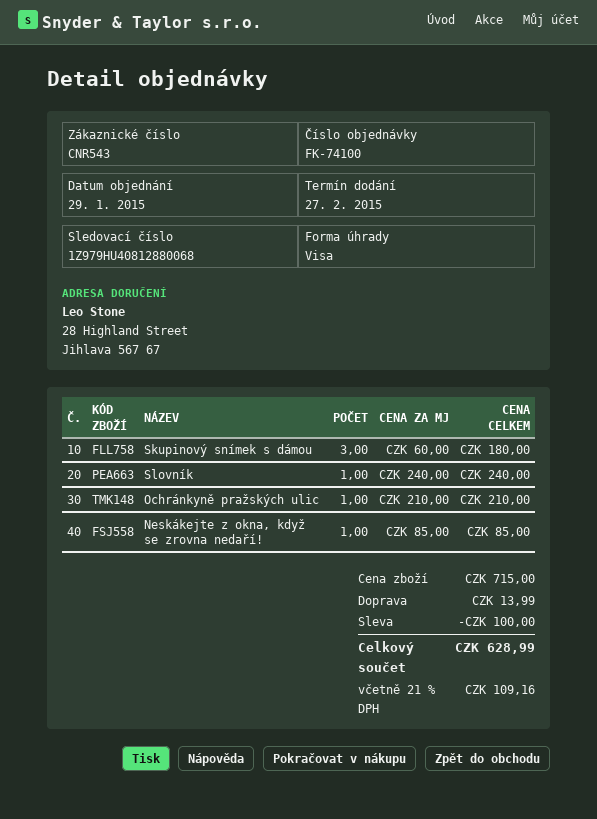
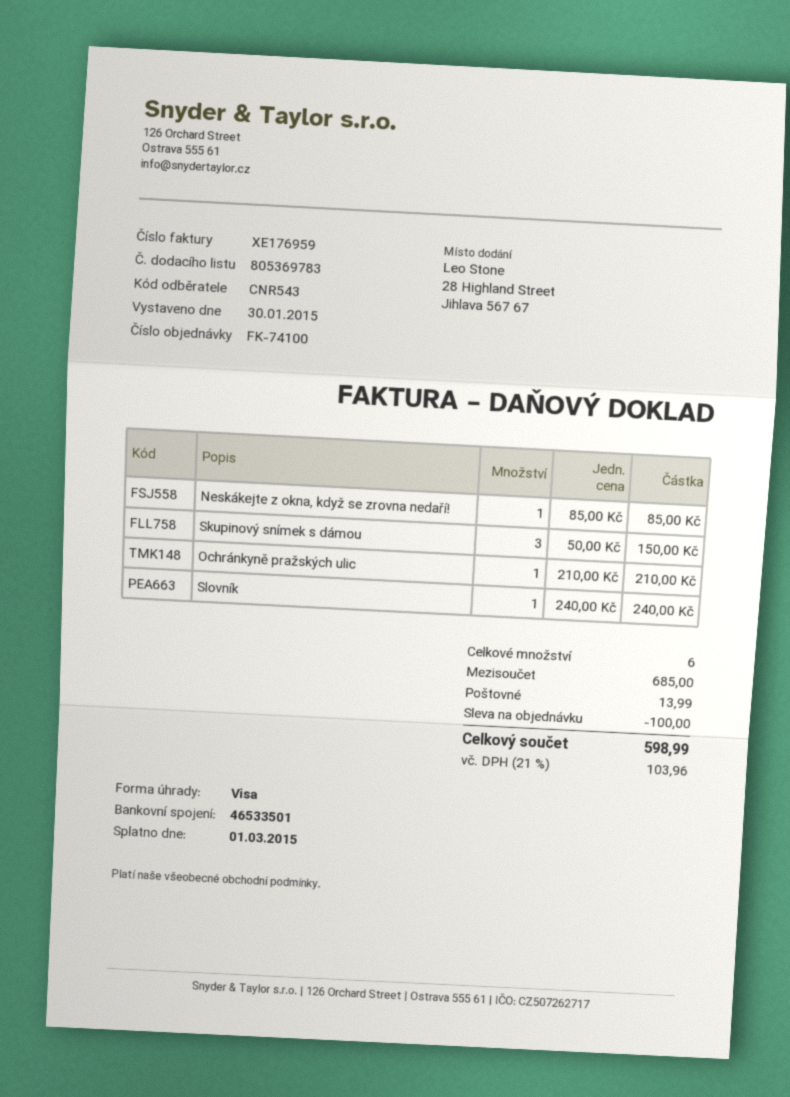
Skupinový snímek s dámou: 3 x 60.00 = 180.00 -> 3 x 50.00 = 150.00
subtotal: 715.00 -> 685.00
tax: 21% = 109.16 -> 21% = 103.96
total: 628.99 -> 598.99

